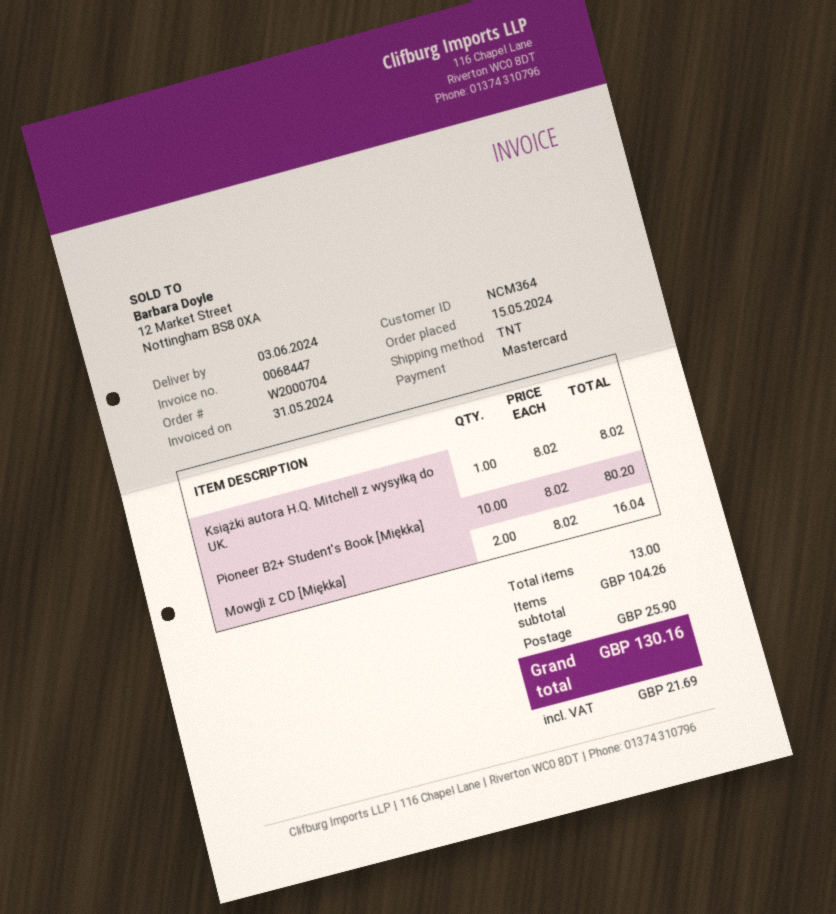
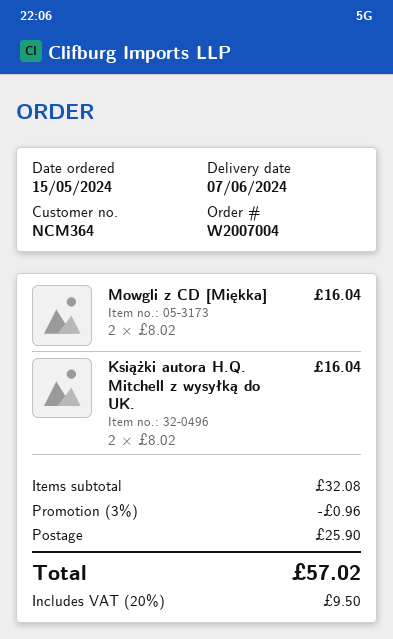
order number: W2000704 -> W2007004
delivery date: 2024-06-03 -> 2024-06-07
Książki autora H.Q. Mitchell z wysyłką do UK.: 1 x 8.02 = 8.02 -> 2 x 8.02 = 16.04
Pioneer B2+ Student's Book [Miękka]: 10 x 8.02 = 80.20 -> none
subtotal: 104.26 -> 32.08
discount: none -> 3% = 0.96
tax: 21.69 -> 9.50
total: 130.16 -> 57.02

